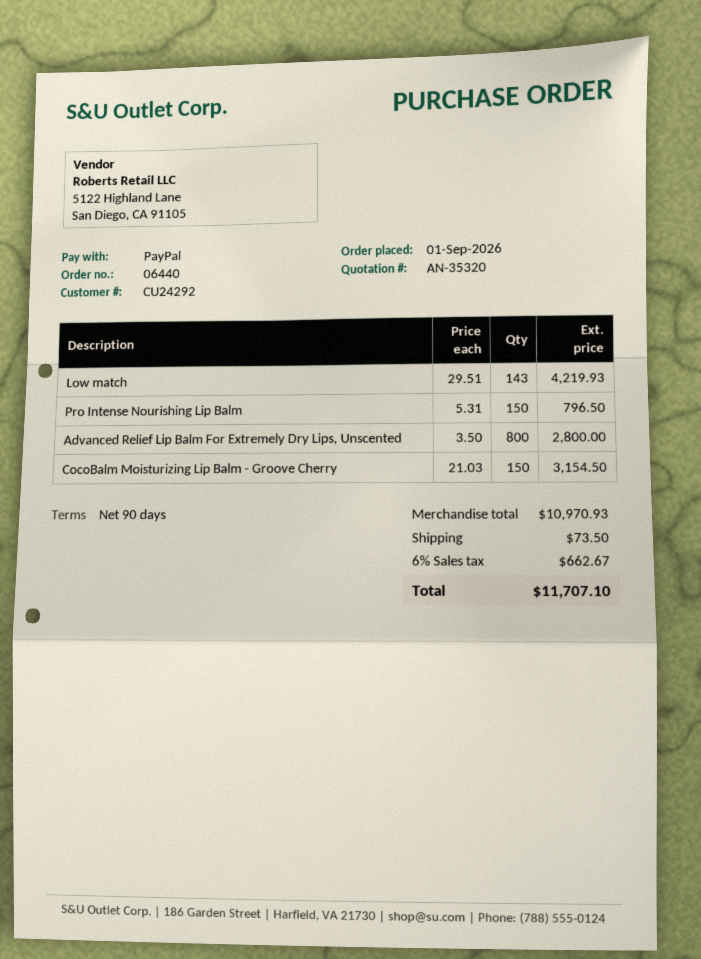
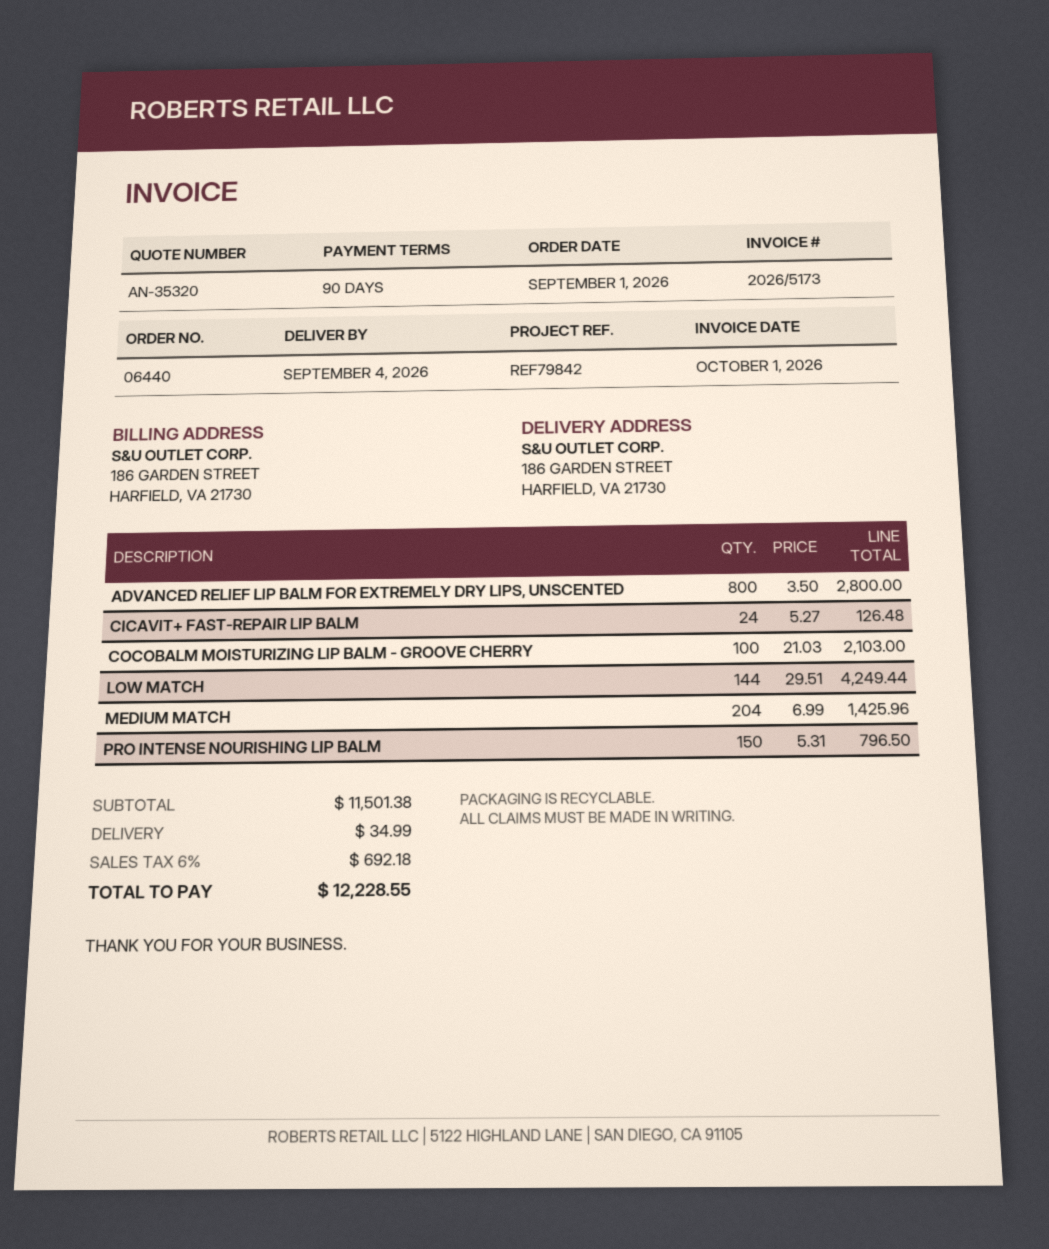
Low match: 143 x 29.51 = 4219.93 -> 144 x 29.51 = 4249.44
CocoBalm Moisturizing Lip Balm - Groove Cherry: 150 x 21.03 = 3154.50 -> 100 x 21.03 = 2103.00
CICAVIT+ FAST-REPAIR LIP BALM: none -> 24 x 5.27 = 126.48
MEDIUM MATCH: none -> 204 x 6.99 = 1425.96
subtotal: 10970.93 -> 11501.38
shipping: 73.50 -> 34.99
tax: 6% = 662.67 -> 6% = 692.18
total: 11707.10 -> 12228.55

